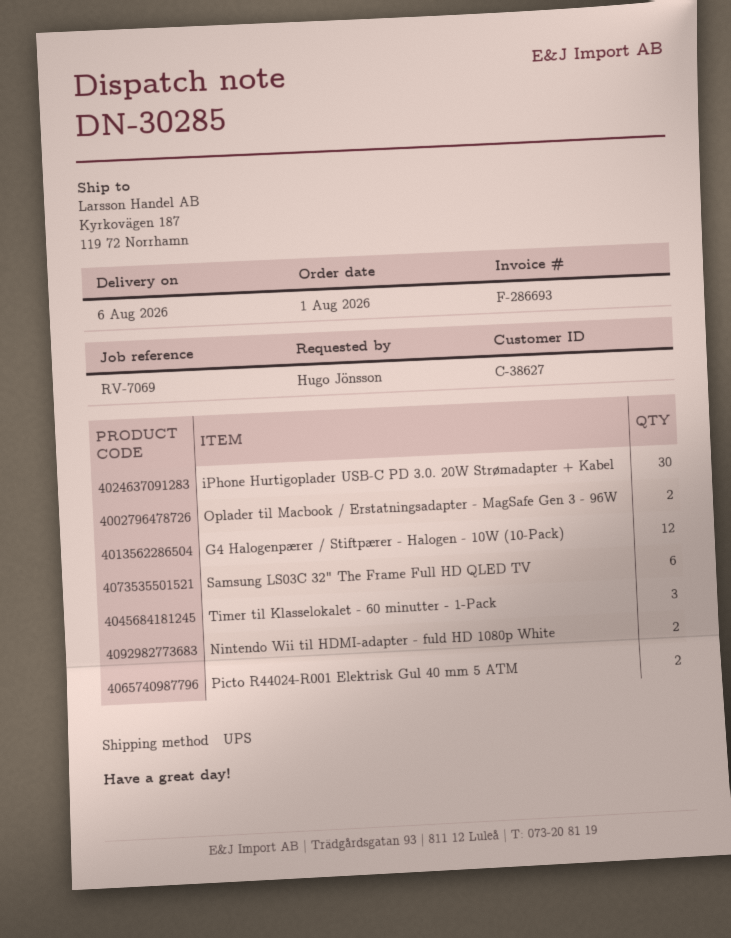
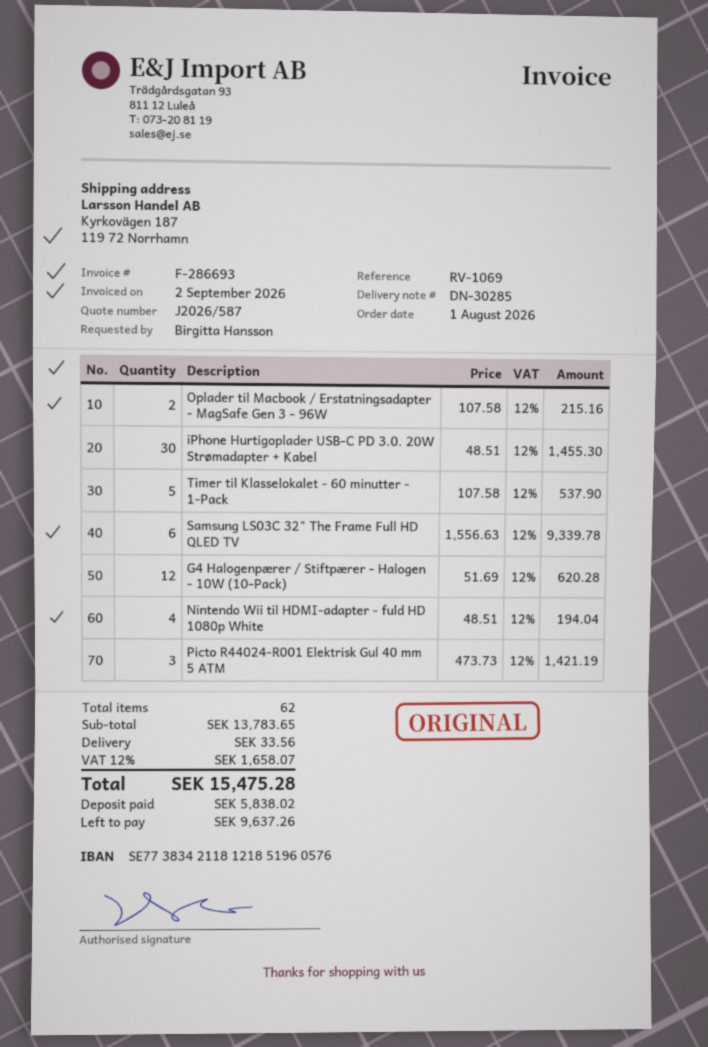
reference: RV-7069 -> RV-1069
ordered by: Hugo Jönsson -> Birgitta Hansson
Timer til Klasselokalet - 60 minutter - 1-Pack: 3 -> 5
Nintendo Wii til HDMI-adapter - fuld HD 1080p White: 2 -> 4
Picto R44024-R001 Elektrisk Gul 40 mm 5 ATM: 2 -> 3

